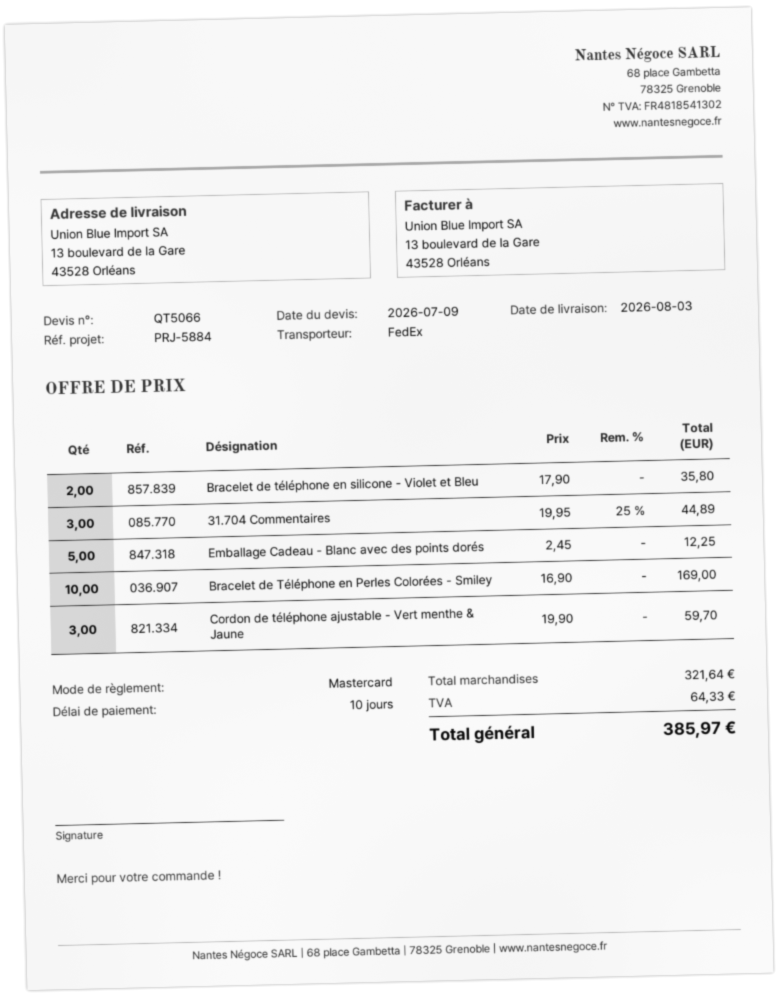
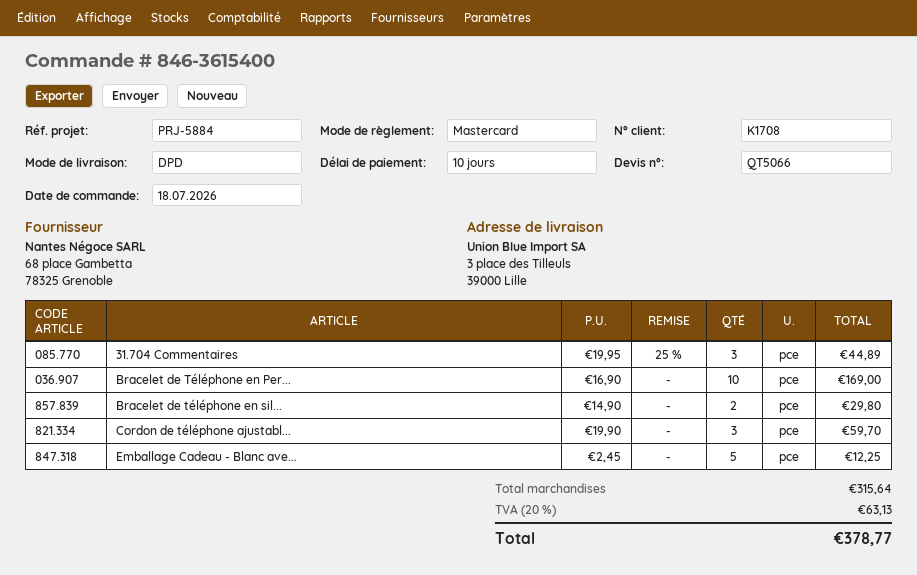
shipping method: FedEx -> DPD
ship to: 13 boulevard de la Gare, 43528 Orléans -> 3 place des Tilleuls, 39000 Lille
Bracelet de téléphone en silicone - Violet et Bleu: 2 x 17.90 = 35.80 -> 2 x 14.90 = 29.80
subtotal: 321.64 -> 315.64
tax: 64.33 -> 63.13
total: 385.97 -> 378.77

